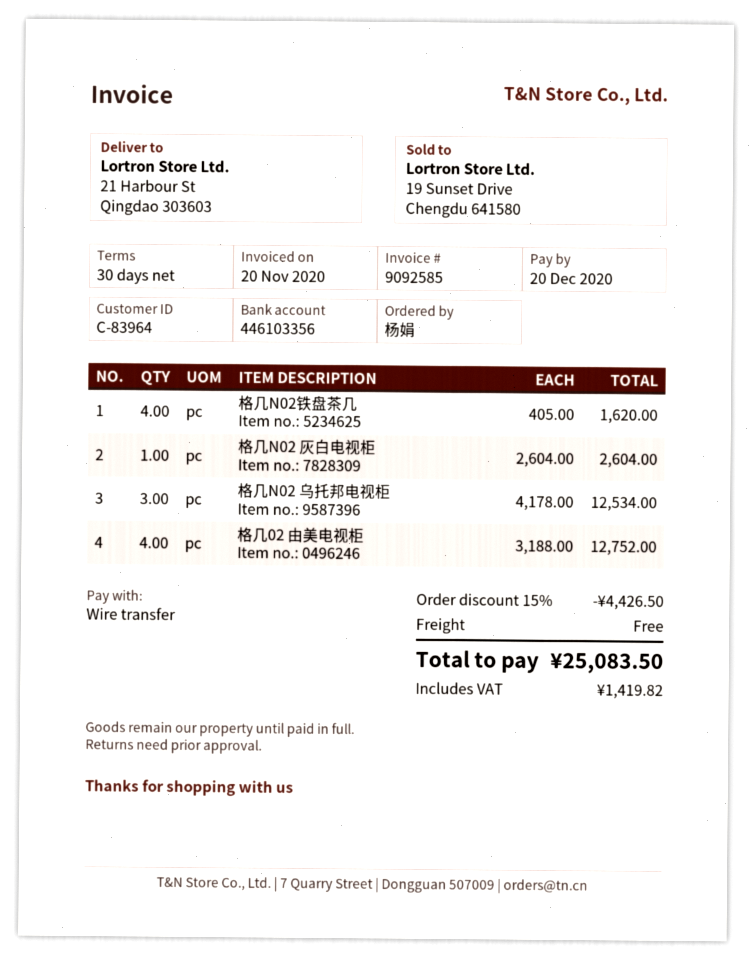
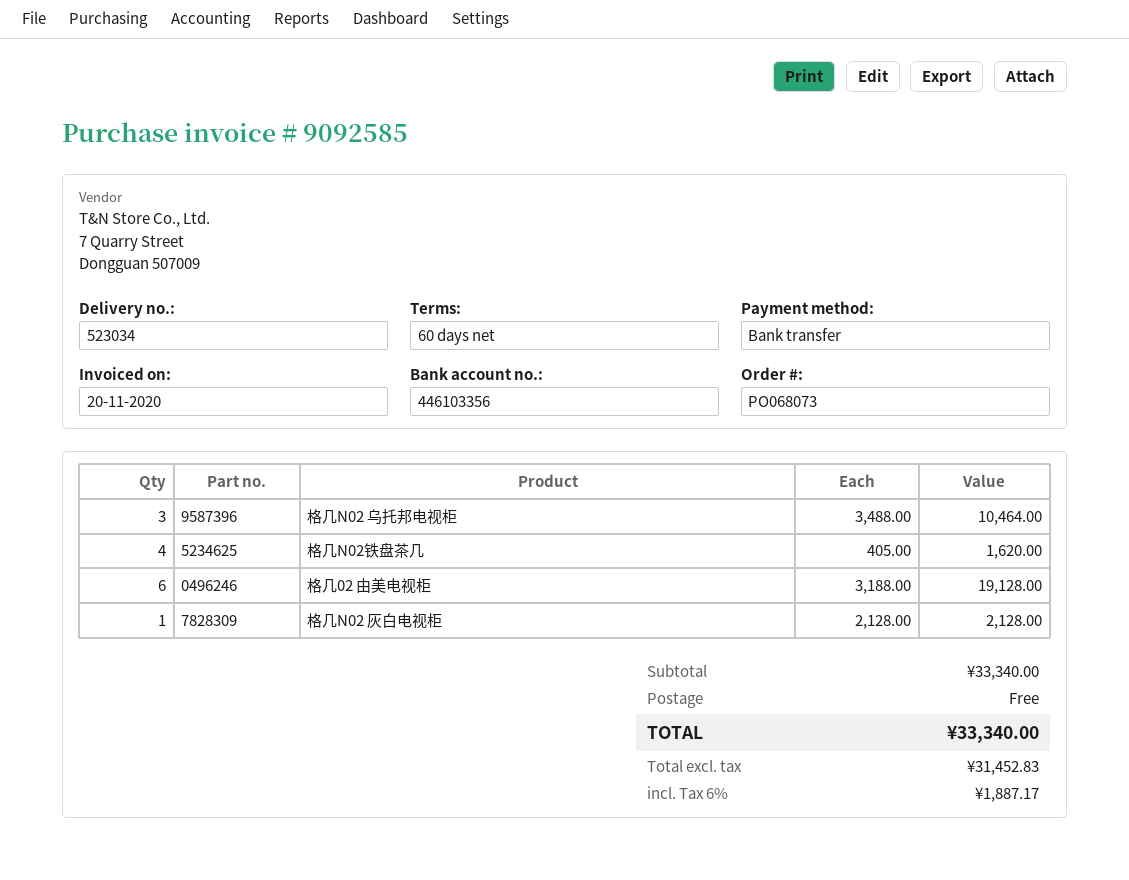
payment terms: 30 days -> 60 days
格几N02 灰白电视柜: 1 x 2604.00 = 2604.00 -> 1 x 2128.00 = 2128.00
格几N02 乌托邦电视柜: 3 x 4178.00 = 12534.00 -> 3 x 3488.00 = 10464.00
格几02 由美电视柜: 4 x 3188.00 = 12752.00 -> 6 x 3188.00 = 19128.00
discount: 15% = 4426.50 -> none
tax: 1419.82 -> 1887.17
total: 25083.50 -> 33340.00

